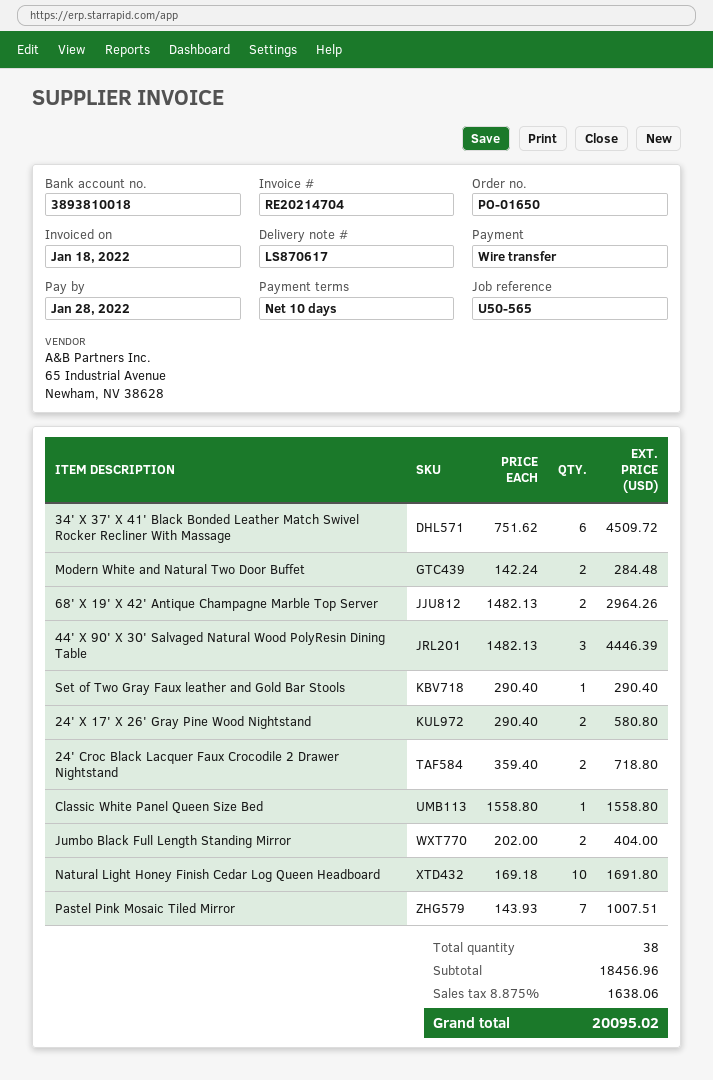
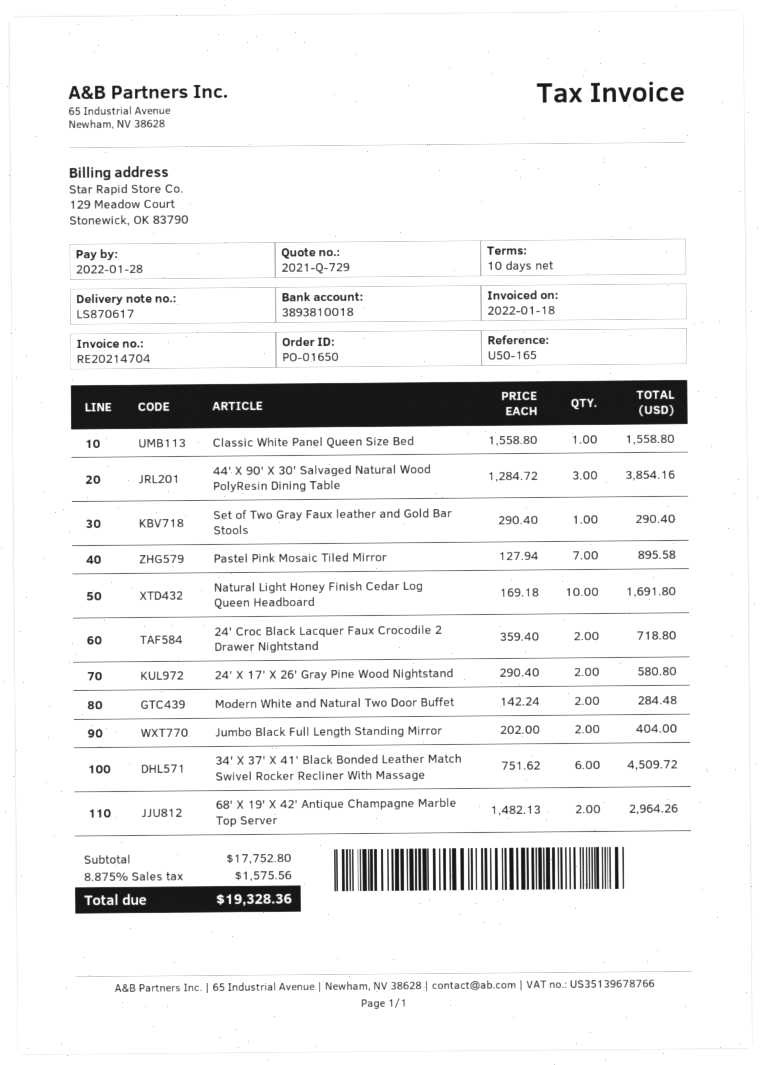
reference: U50-565 -> U50-165
44' X 90' X 30' Salvaged Natural Wood PolyResin Dining Table: 3 x 1482.13 = 4446.39 -> 3 x 1284.72 = 3854.16
Pastel Pink Mosaic Tiled Mirror: 7 x 143.93 = 1007.51 -> 7 x 127.94 = 895.58
subtotal: 18456.96 -> 17752.80
tax: 8.875% = 1638.06 -> 8.875% = 1575.56
total: 20095.02 -> 19328.36

